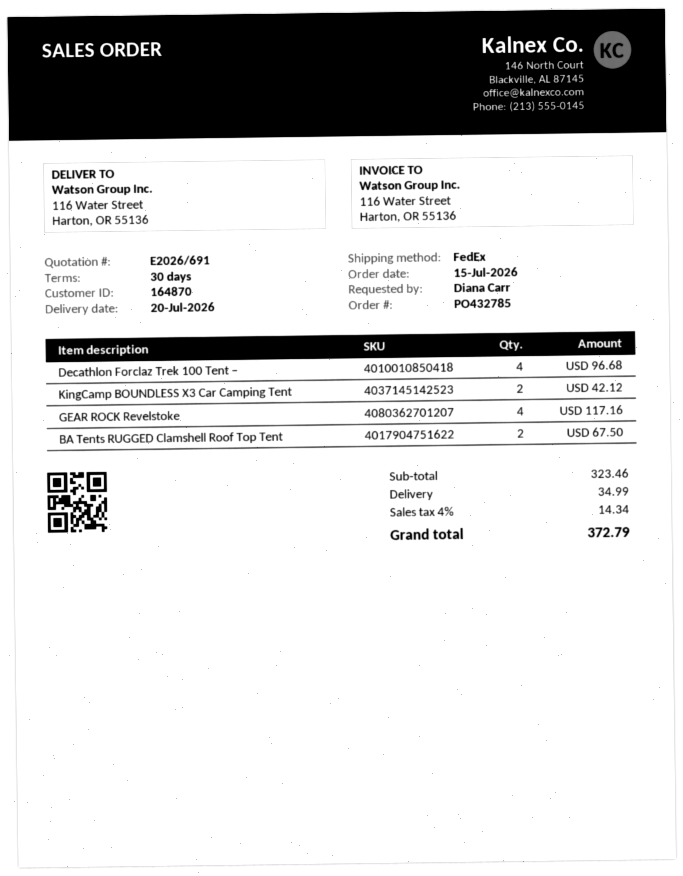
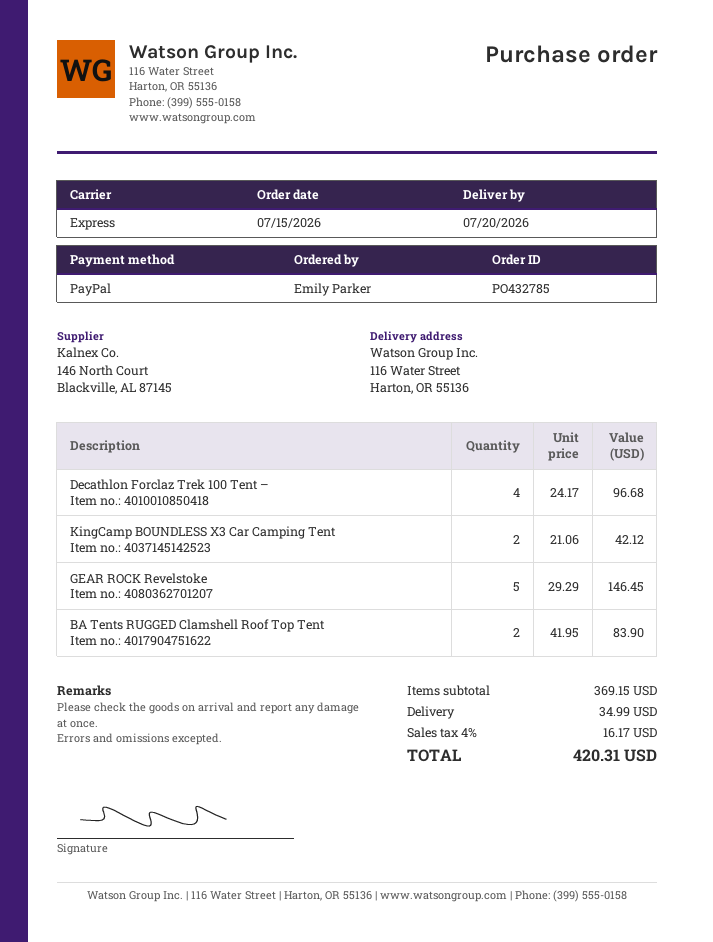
ordered by: Diana Carr -> Emily Parker
shipping method: FedEx -> express
GEAR ROCK Revelstoke: 4 for 117.16 -> 5 for 146.45
BA Tents RUGGED Clamshell Roof Top Tent: 2 for 67.50 -> 2 for 83.90
subtotal: 323.46 -> 369.15
tax: 4% = 14.34 -> 4% = 16.17
total: 372.79 -> 420.31

